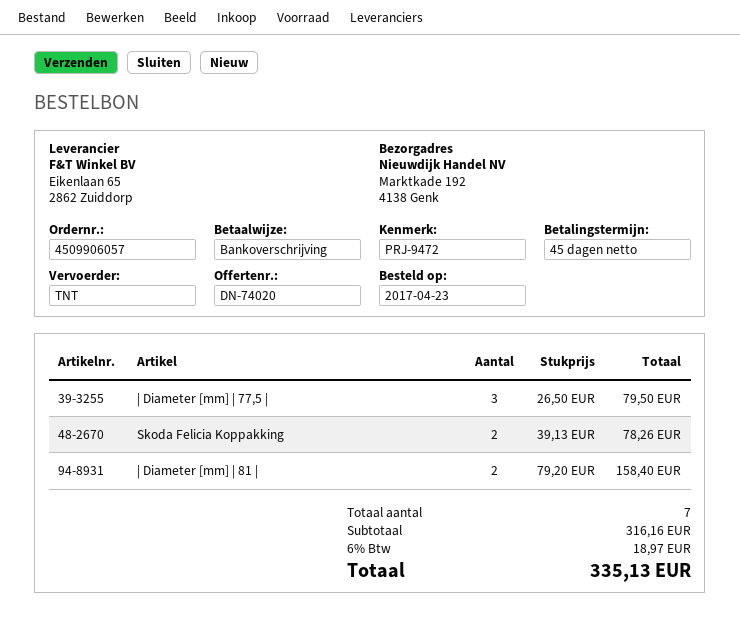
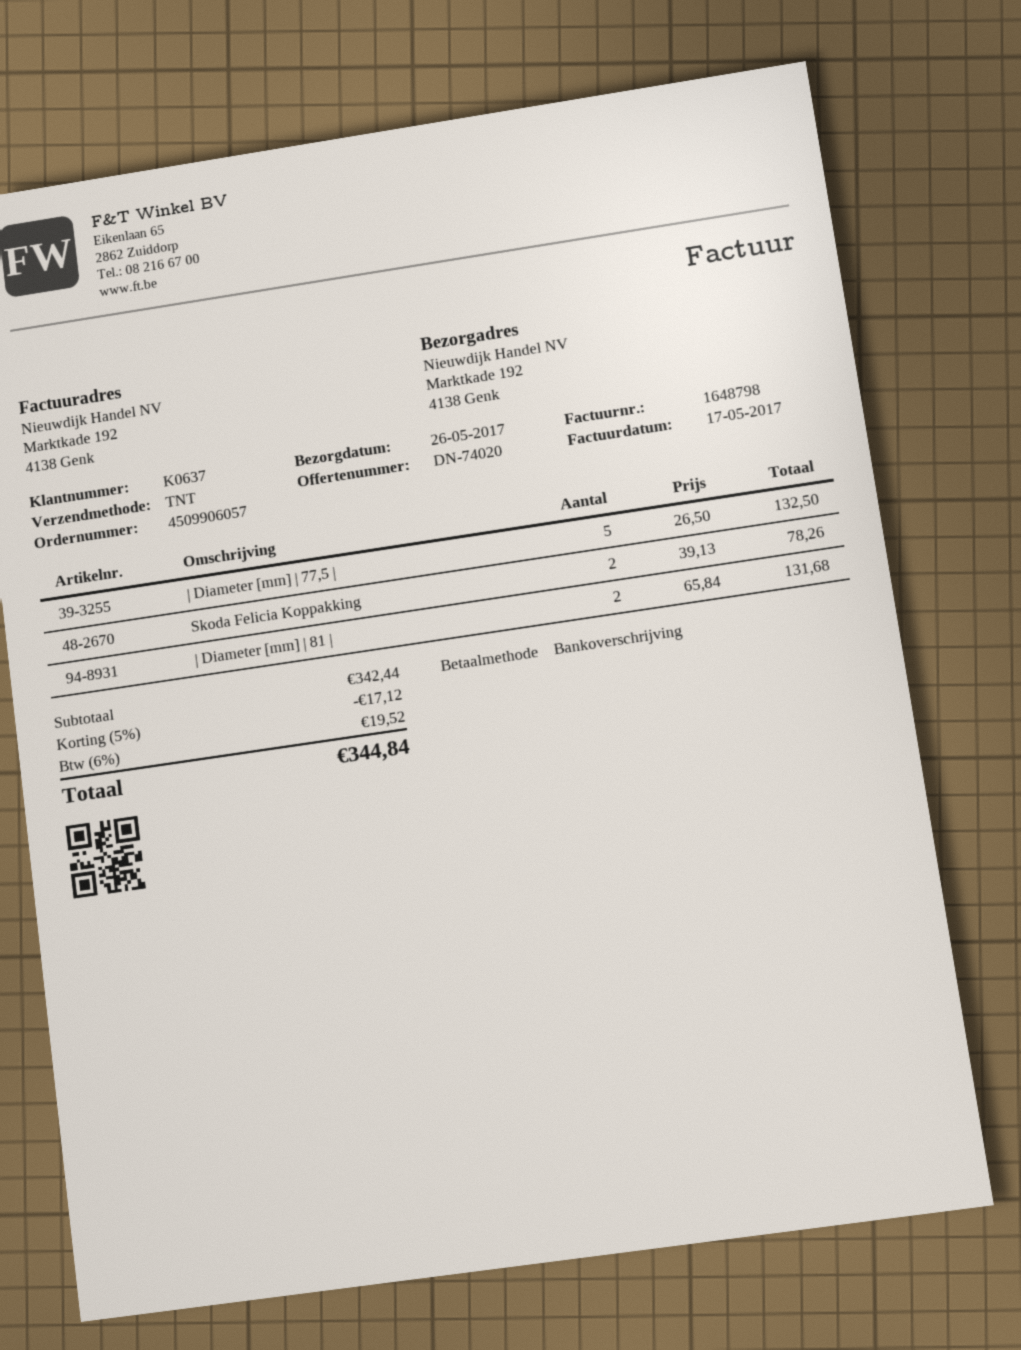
| Diameter [mm] | 77,5 |: 3 x 26.50 = 79.50 -> 5 x 26.50 = 132.50
| Diameter [mm] | 81 |: 2 x 79.20 = 158.40 -> 2 x 65.84 = 131.68
subtotal: 316.16 -> 342.44
discount: none -> 5% = 17.12
tax: 6% = 18.97 -> 6% = 19.52
total: 335.13 -> 344.84

